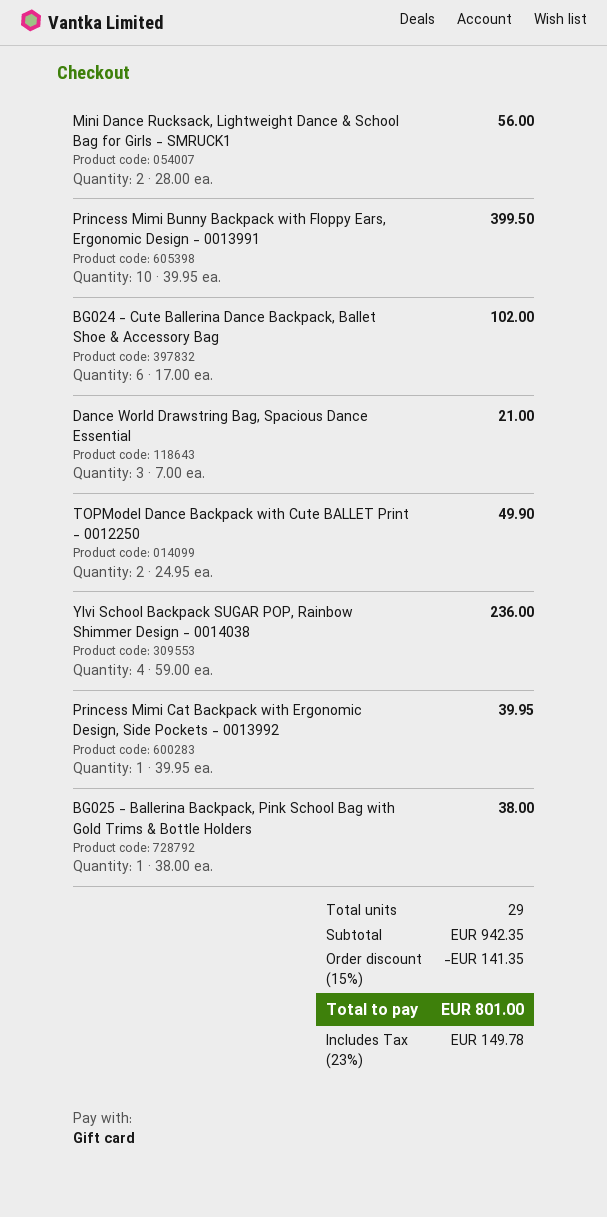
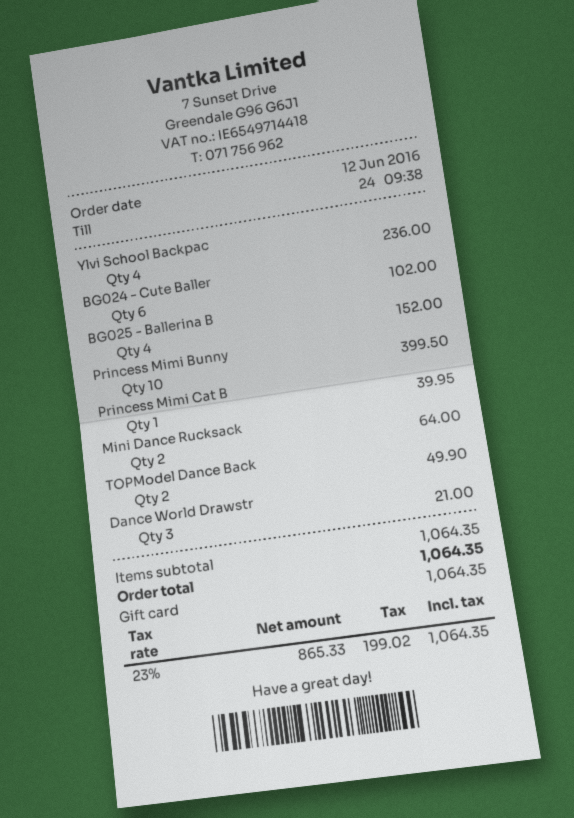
Mini Dance Rucksack, Lightweight Dance & School Bag for Girls - SMRUCK1: 2 for 56.00 -> 2 for 64.00
BG025 - Ballerina Backpack, Pink School Bag with Gold Trims & Bottle Holders: 1 for 38.00 -> 4 for 152.00
subtotal: 942.35 -> 1064.35
discount: 15% = 141.35 -> none
tax: 23% = 149.78 -> 23% = 199.02
total: 801.00 -> 1064.35

